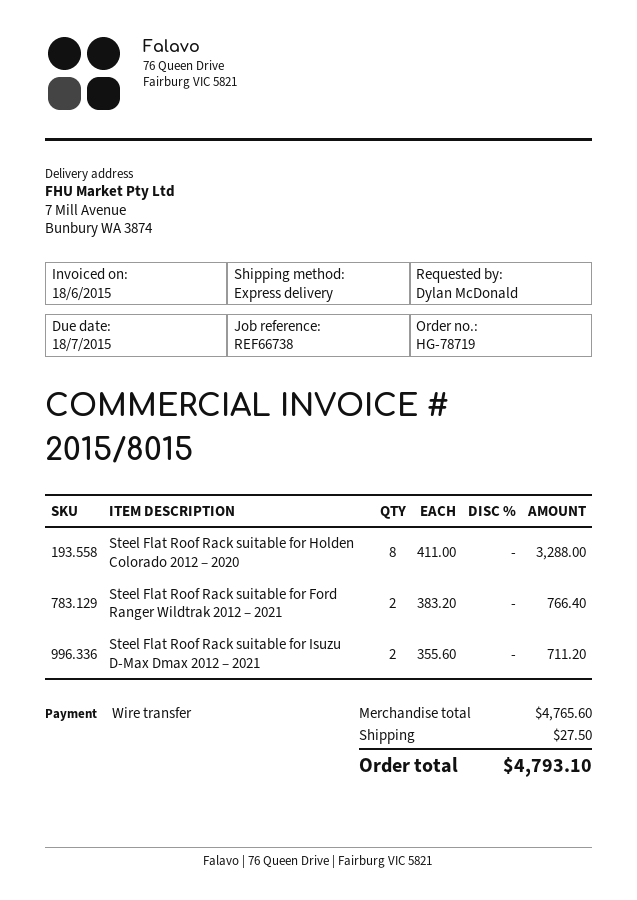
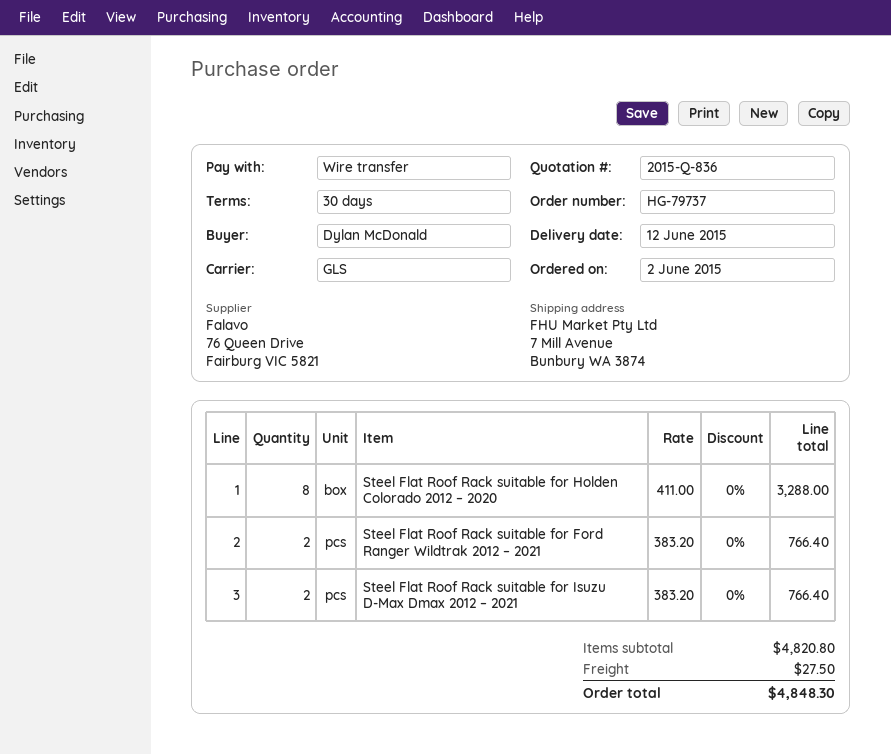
order number: HG-78719 -> HG-79737
shipping method: express -> GLS
Steel Flat Roof Rack suitable for Isuzu D-Max Dmax 2012 – 2021: 2 x 355.60 = 711.20 -> 2 x 383.20 = 766.40
subtotal: 4765.60 -> 4820.80
total: 4793.10 -> 4848.30

